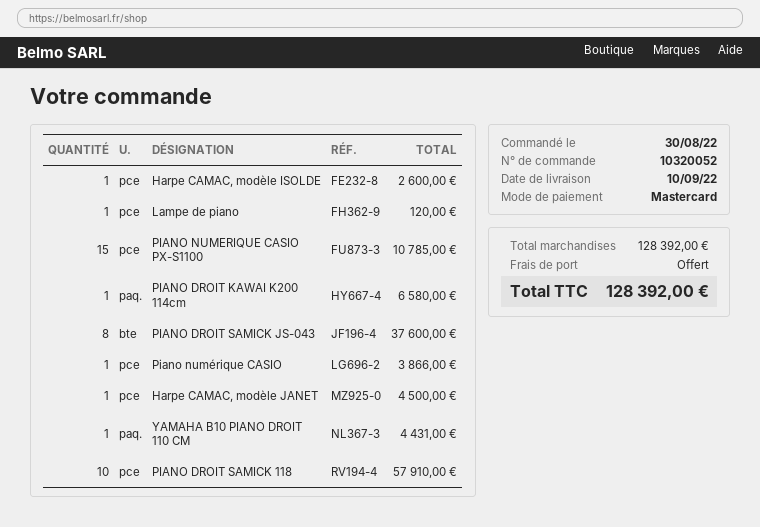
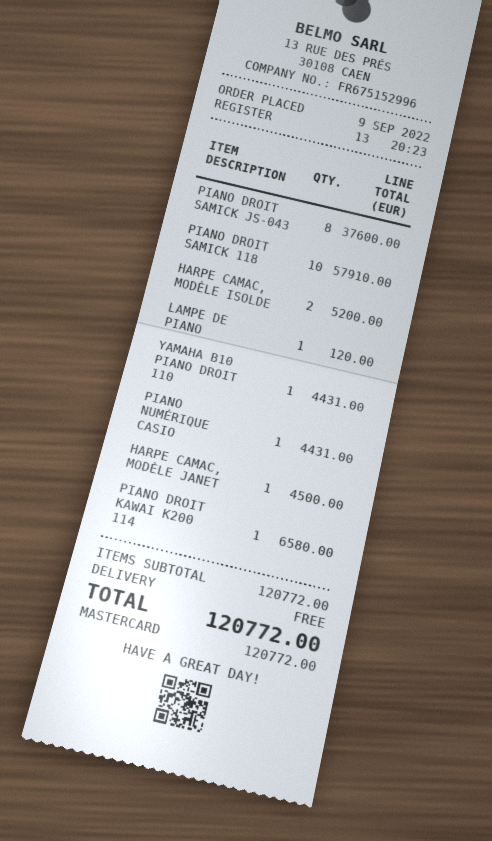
order date: 2022-08-30 -> 2022-09-09
Harpe CAMAC, modèle ISOLDE: 1 for 2600.00 -> 2 for 5200.00
PIANO NUMERIQUE CASIO PX-S1100: 15 for 10785.00 -> none
Piano numérique CASIO: 1 for 3866.00 -> 1 for 4431.00
subtotal: 128392.00 -> 120772.00
total: 128392.00 -> 120772.00

